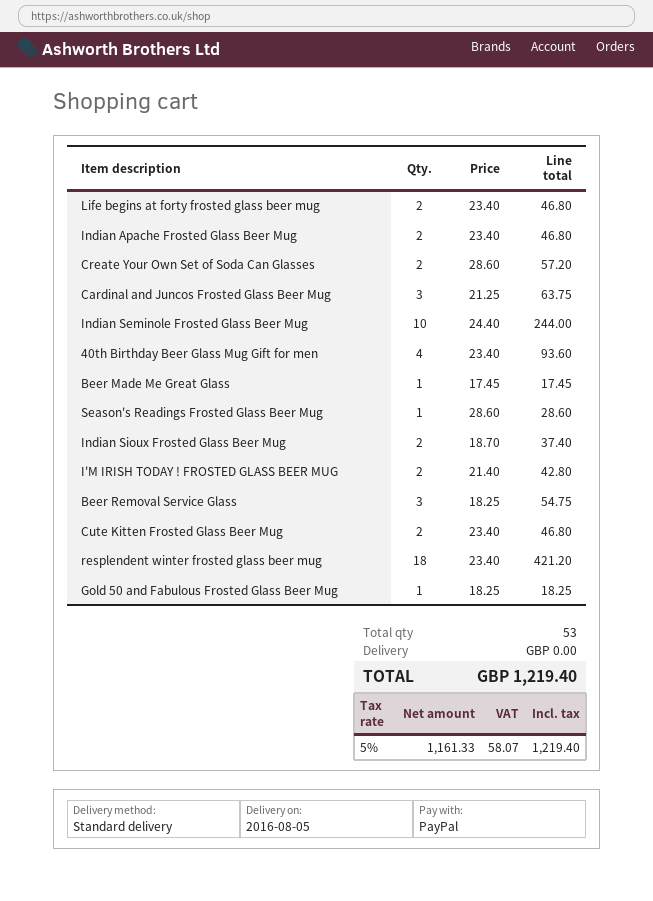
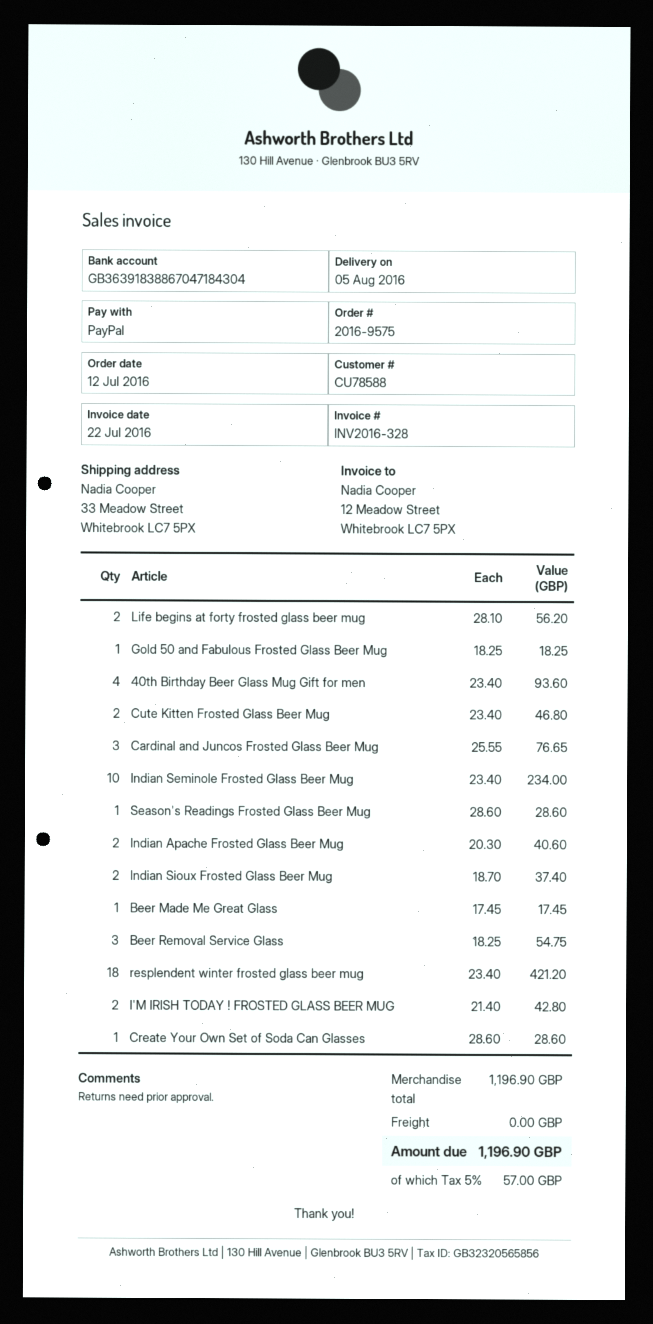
Life begins at forty frosted glass beer mug: 2 x 23.40 = 46.80 -> 2 x 28.10 = 56.20
Indian Apache Frosted Glass Beer Mug: 2 x 23.40 = 46.80 -> 2 x 20.30 = 40.60
Create Your Own Set of Soda Can Glasses: 2 x 28.60 = 57.20 -> 1 x 28.60 = 28.60
Cardinal and Juncos Frosted Glass Beer Mug: 3 x 21.25 = 63.75 -> 3 x 25.55 = 76.65
Indian Seminole Frosted Glass Beer Mug: 10 x 24.40 = 244.00 -> 10 x 23.40 = 234.00
tax: 5% = 58.07 -> 5% = 57.00
total: 1219.40 -> 1196.90

